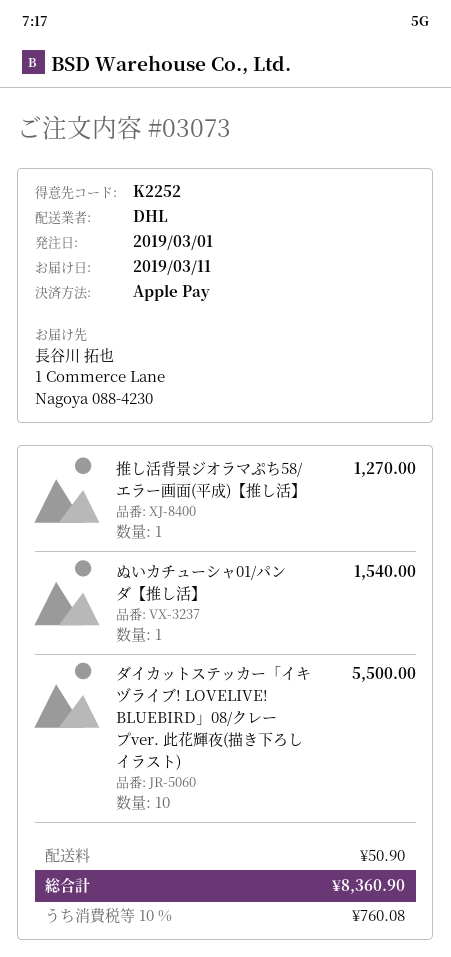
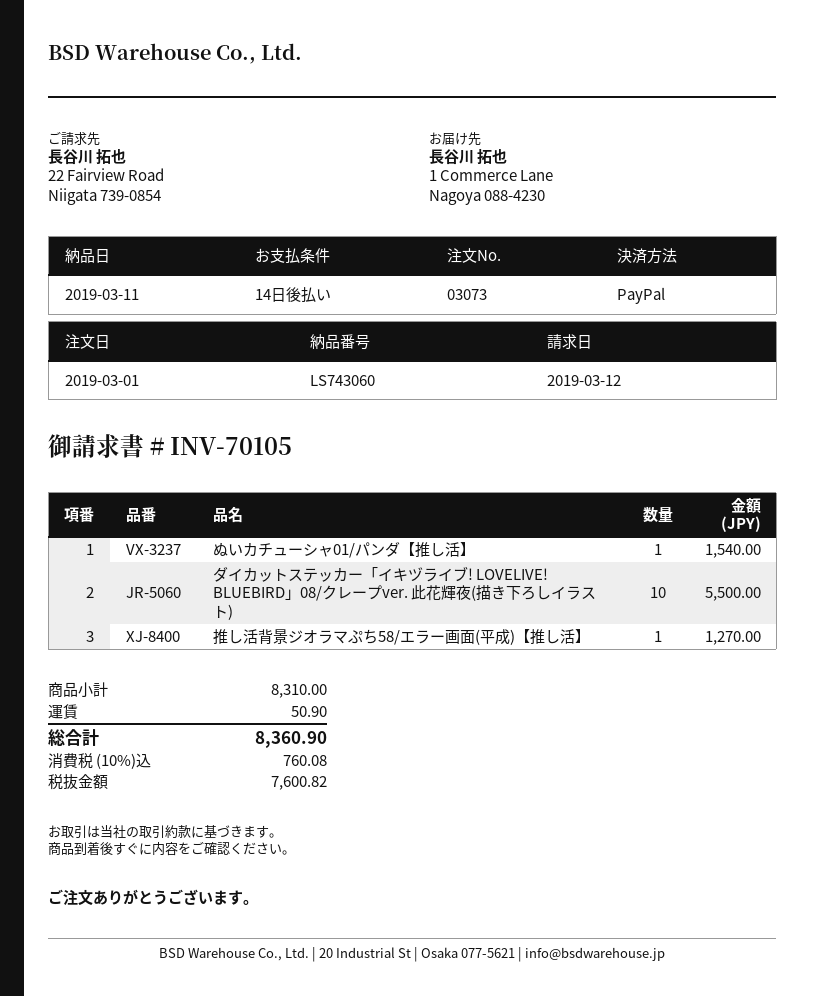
payment method: Apple Pay -> PayPal

